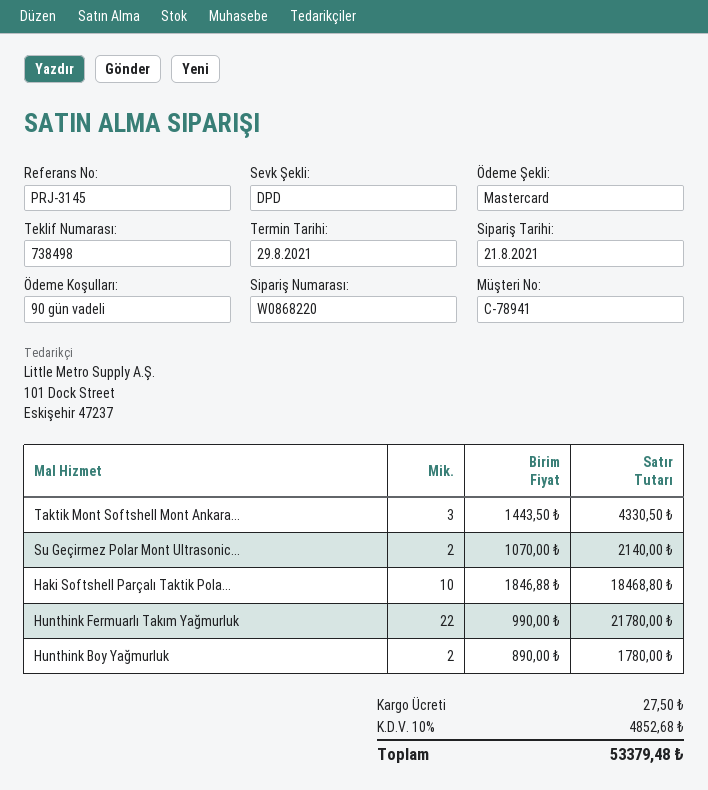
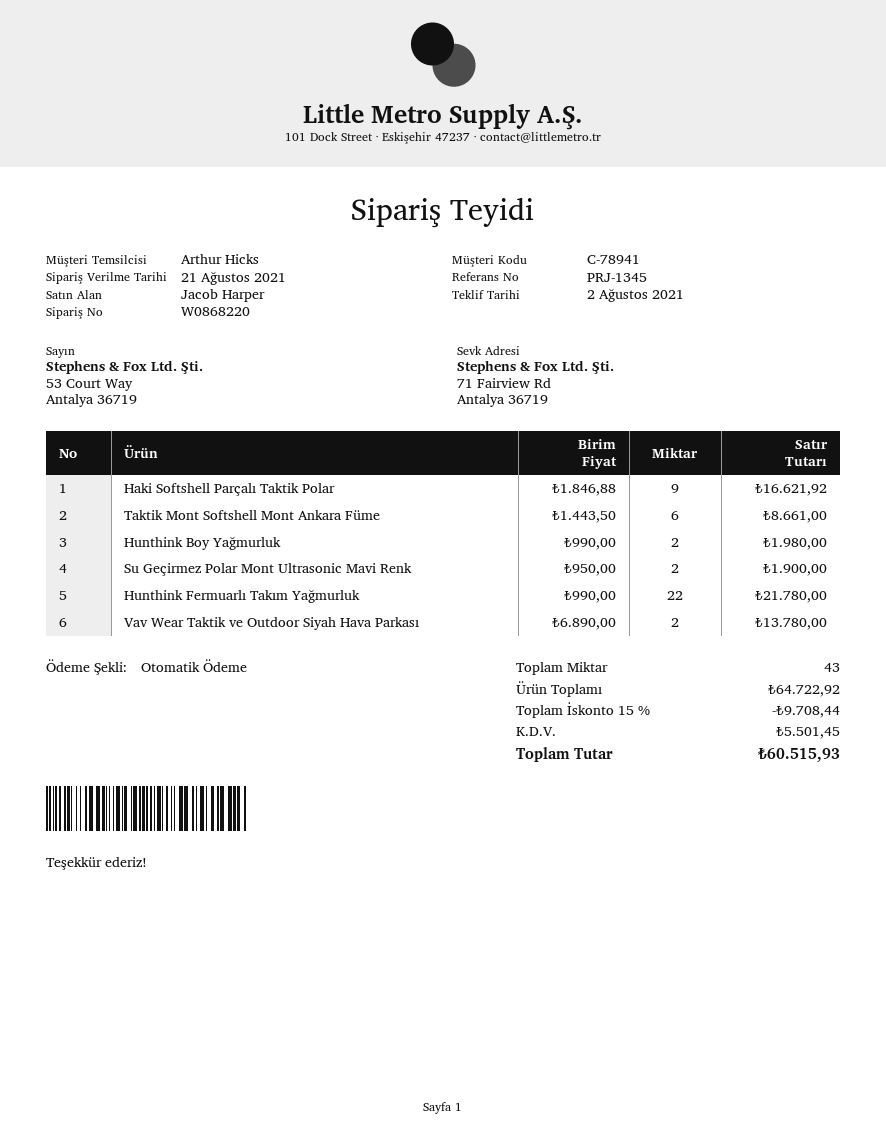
reference: PRJ-3145 -> PRJ-1345
payment method: Mastercard -> direct debit
Taktik Mont Softshell Mont Ankara...: 3 x 1443.50 = 4330.50 -> 6 x 1443.50 = 8661.00
Su Geçirmez Polar Mont Ultrasonic...: 2 x 1070.00 = 2140.00 -> 2 x 950.00 = 1900.00
Haki Softshell Parçalı Taktik Pola...: 10 x 1846.88 = 18468.80 -> 9 x 1846.88 = 16621.92
Hunthink Boy Yağmurluk: 2 x 890.00 = 1780.00 -> 2 x 990.00 = 1980.00
Vav Wear Taktik ve Outdoor Siyah Hava Parkası: none -> 2 x 6890.00 = 13780.00
discount: none -> 15% = 9708.44
shipping: 27.50 -> none
tax: 4852.68 -> 5501.45
total: 53379.48 -> 60515.93

